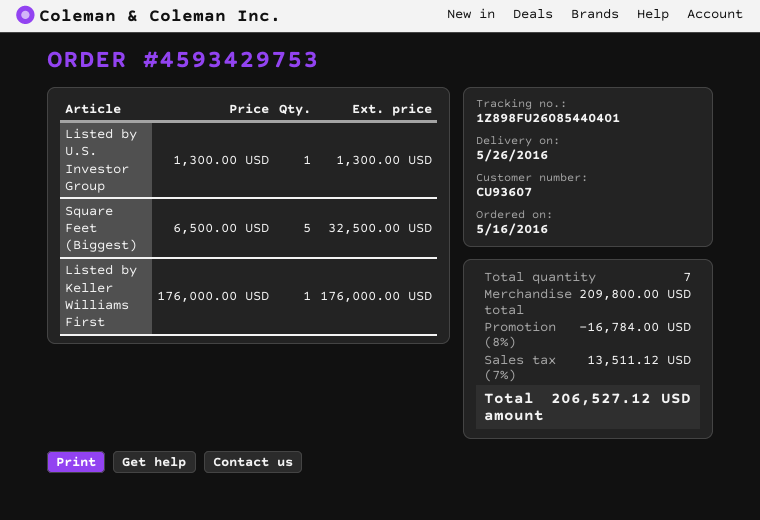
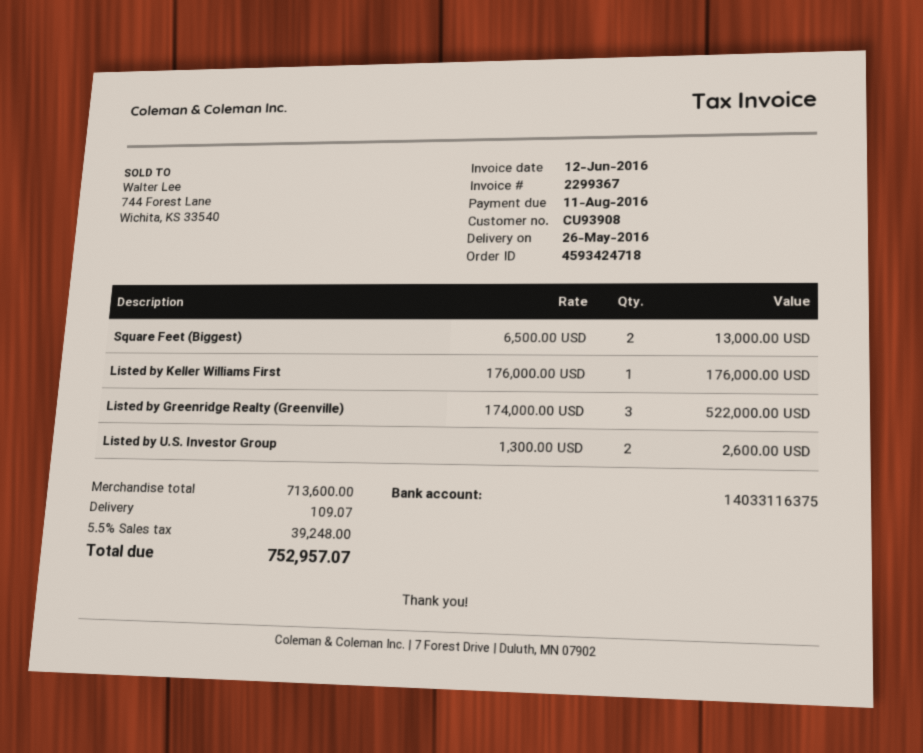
order number: 4593429753 -> 4593424718
customer number: CU93607 -> CU93908
Listed by U.S. Investor Group: 1 x 1300.00 = 1300.00 -> 2 x 1300.00 = 2600.00
Square Feet (Biggest): 5 x 6500.00 = 32500.00 -> 2 x 6500.00 = 13000.00
Listed by Greenridge Realty (Greenville): none -> 3 x 174000.00 = 522000.00
subtotal: 209800.00 -> 713600.00
discount: 8% = 16784.00 -> none
shipping: none -> 109.07
tax: 7% = 13511.12 -> 5.5% = 39248.00
total: 206527.12 -> 752957.07

